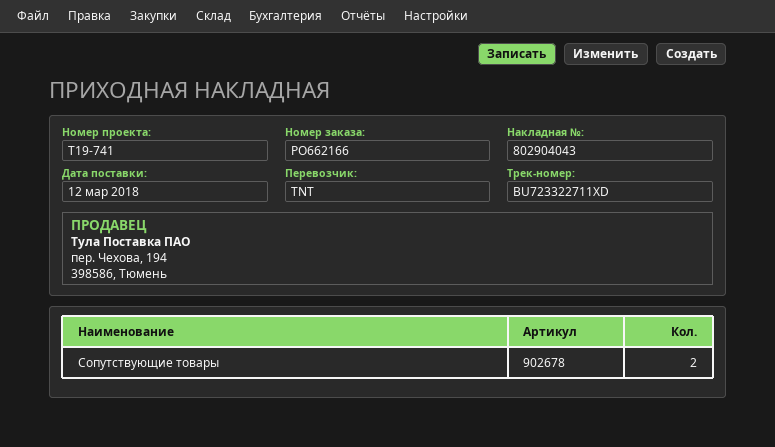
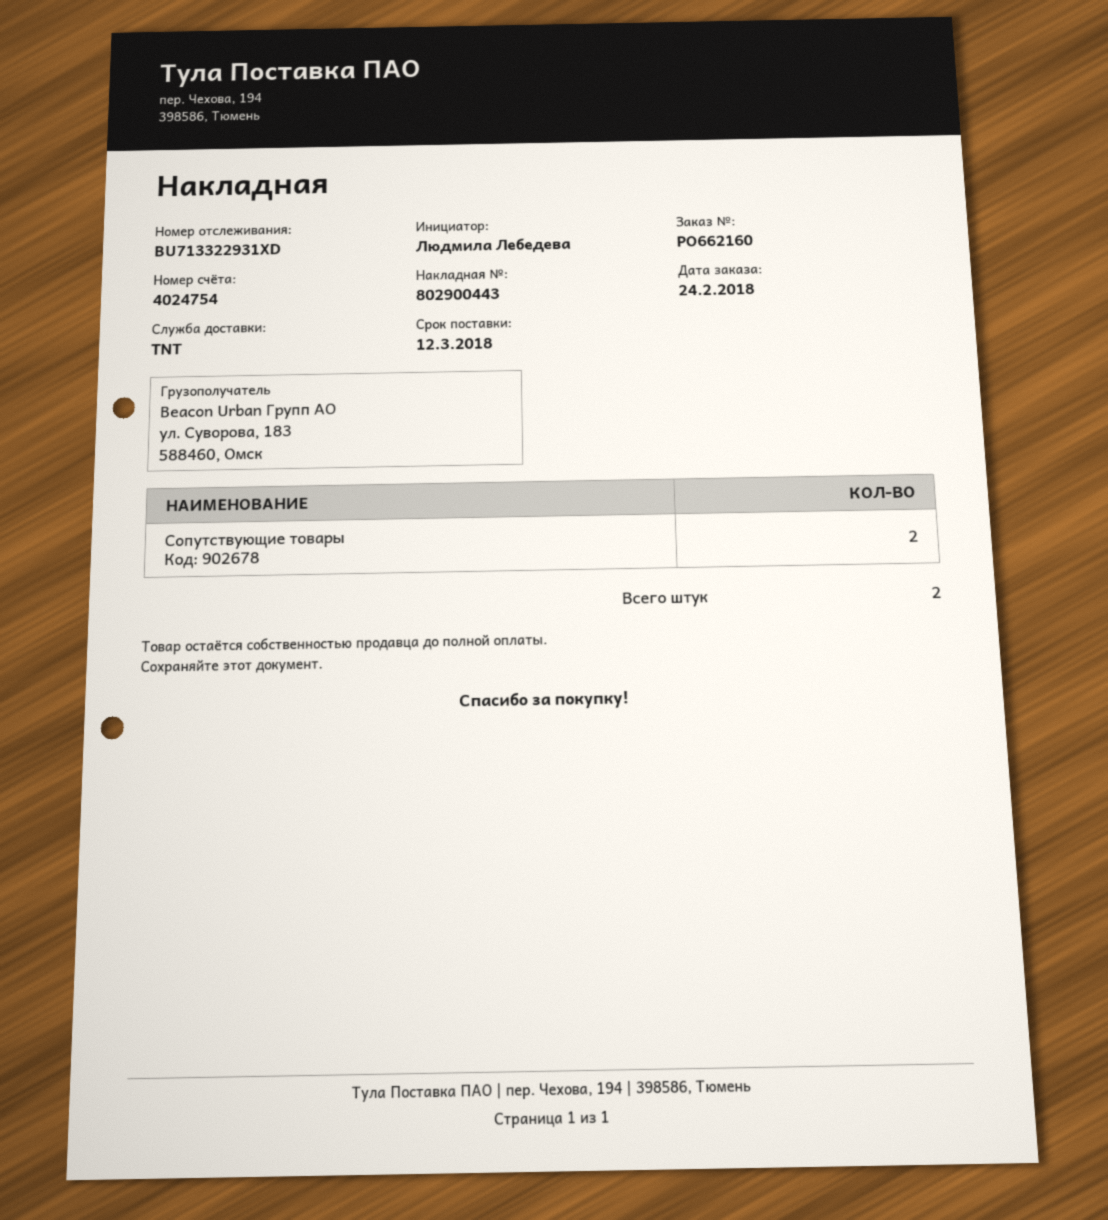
order number: PO662166 -> PO662160
delivery note number: 802904043 -> 802900443
tracking number: BU723322711XD -> BU713322931XD

